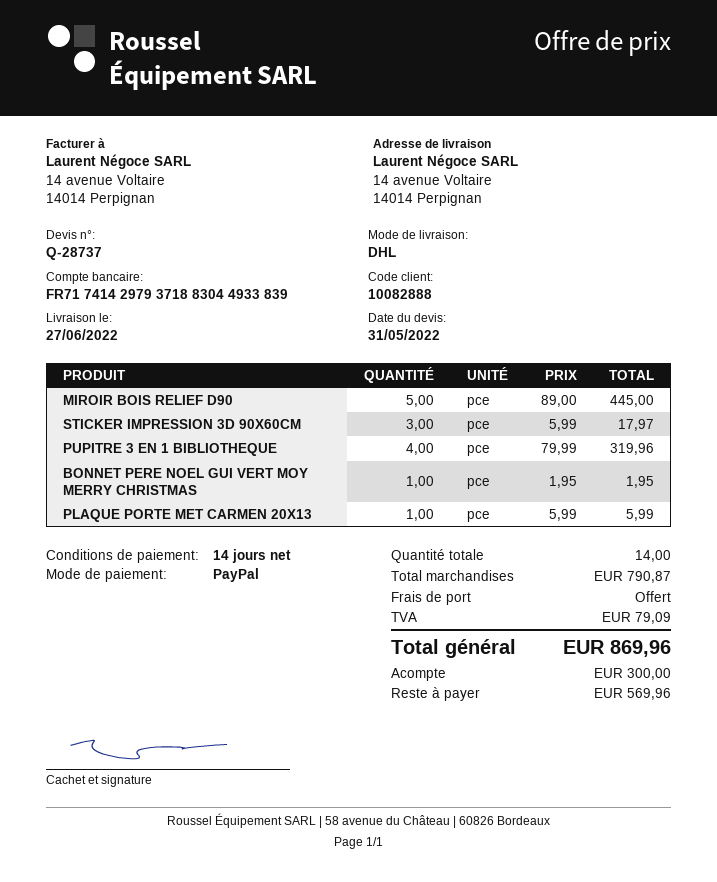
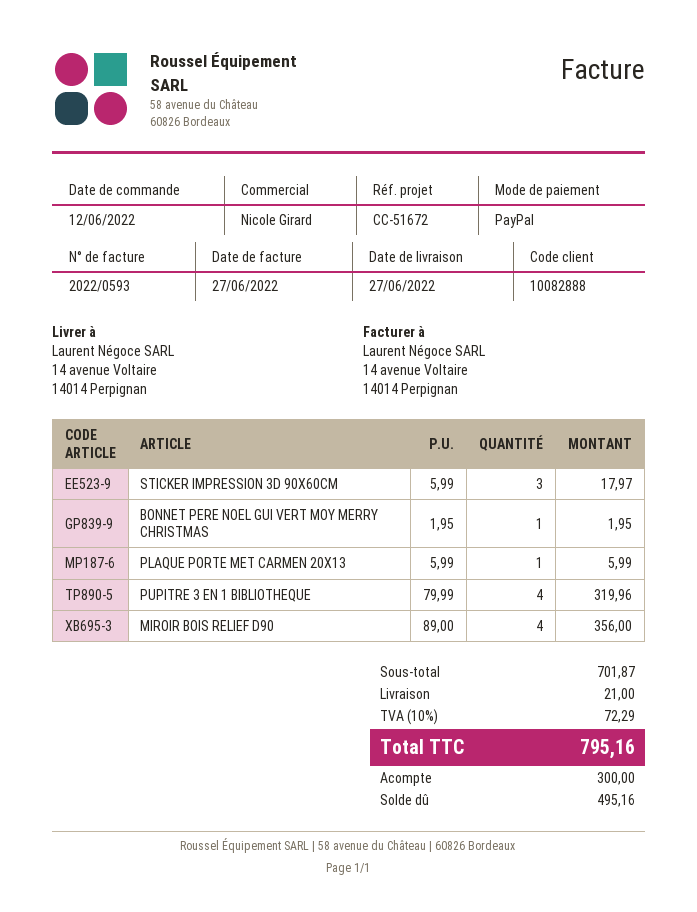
MIROIR BOIS RELIEF D90: 5 x 89.00 = 445.00 -> 4 x 89.00 = 356.00
subtotal: 790.87 -> 701.87
shipping: 0.00 -> 21.00
tax: 79.09 -> 72.29
total: 869.96 -> 795.16
balance: 569.96 -> 495.16

